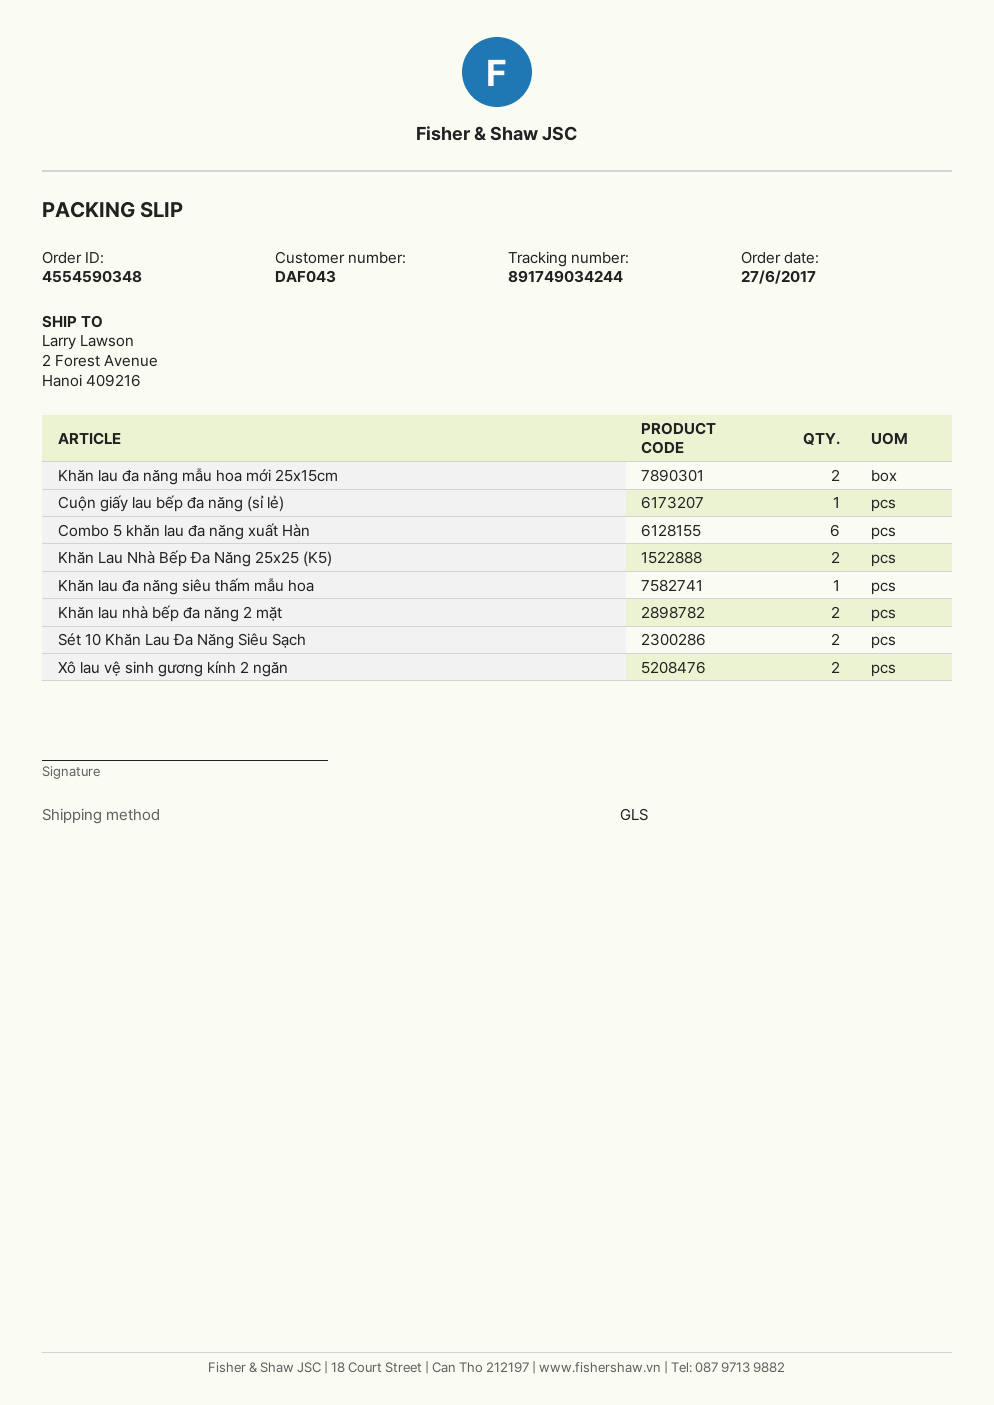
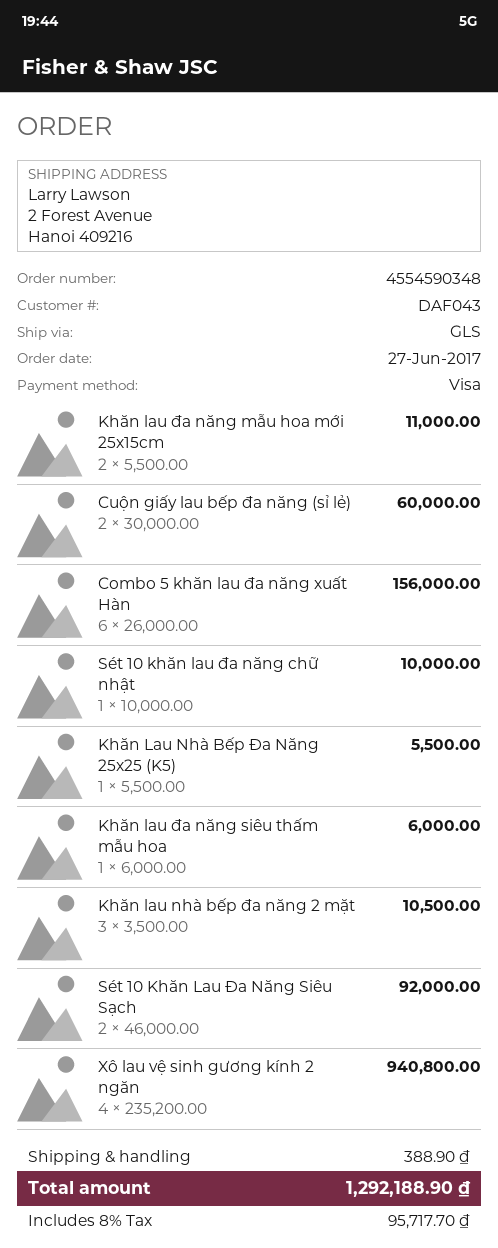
Cuộn giấy lau bếp đa năng (sỉ lẻ): 1 -> 2
Khăn Lau Nhà Bếp Đa Năng 25x25 (K5): 2 -> 1
Khăn lau nhà bếp đa năng 2 mặt: 2 -> 3
Xô lau vệ sinh gương kính 2 ngăn: 2 -> 4
Sét 10 khăn lau đa năng chữ nhật: none -> 1

